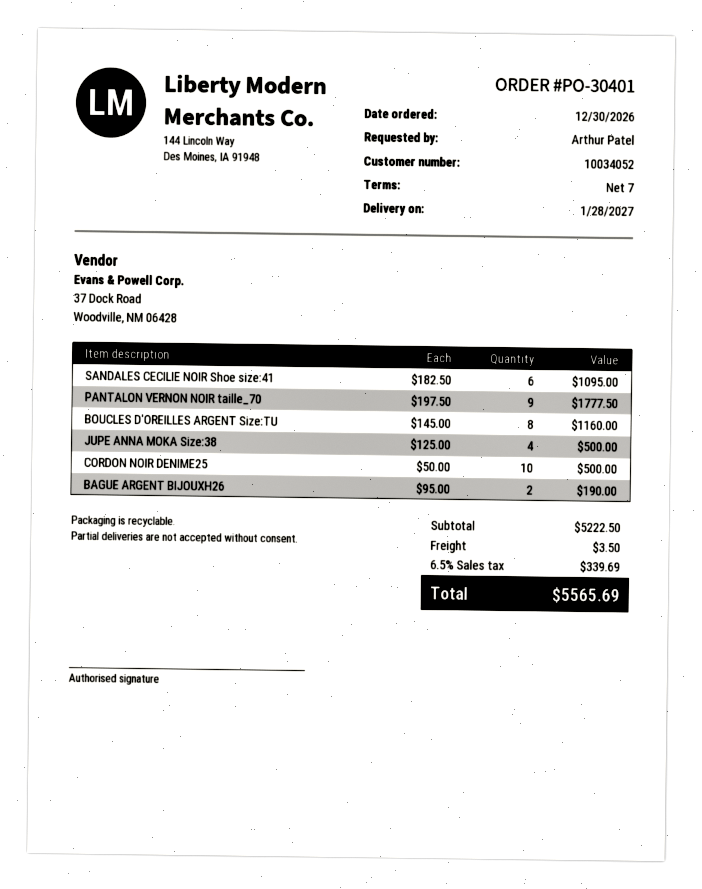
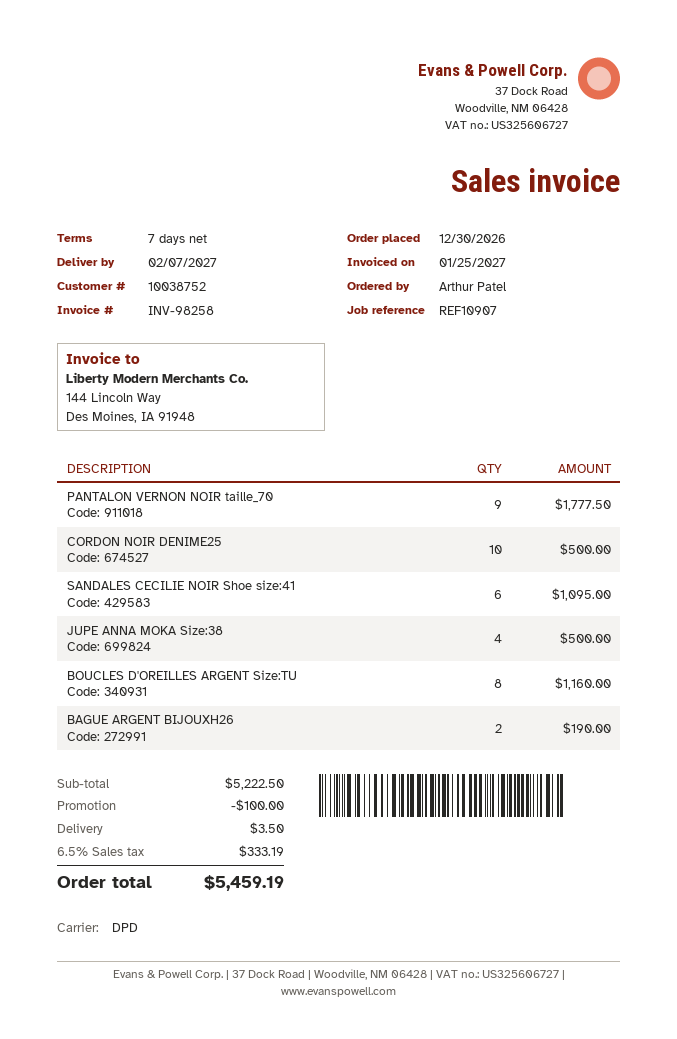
delivery date: 2027-01-28 -> 2027-02-07
customer number: 10034052 -> 10038752
discount: none -> 100.00
tax: 6.5% = 339.69 -> 6.5% = 333.19
total: 5565.69 -> 5459.19

